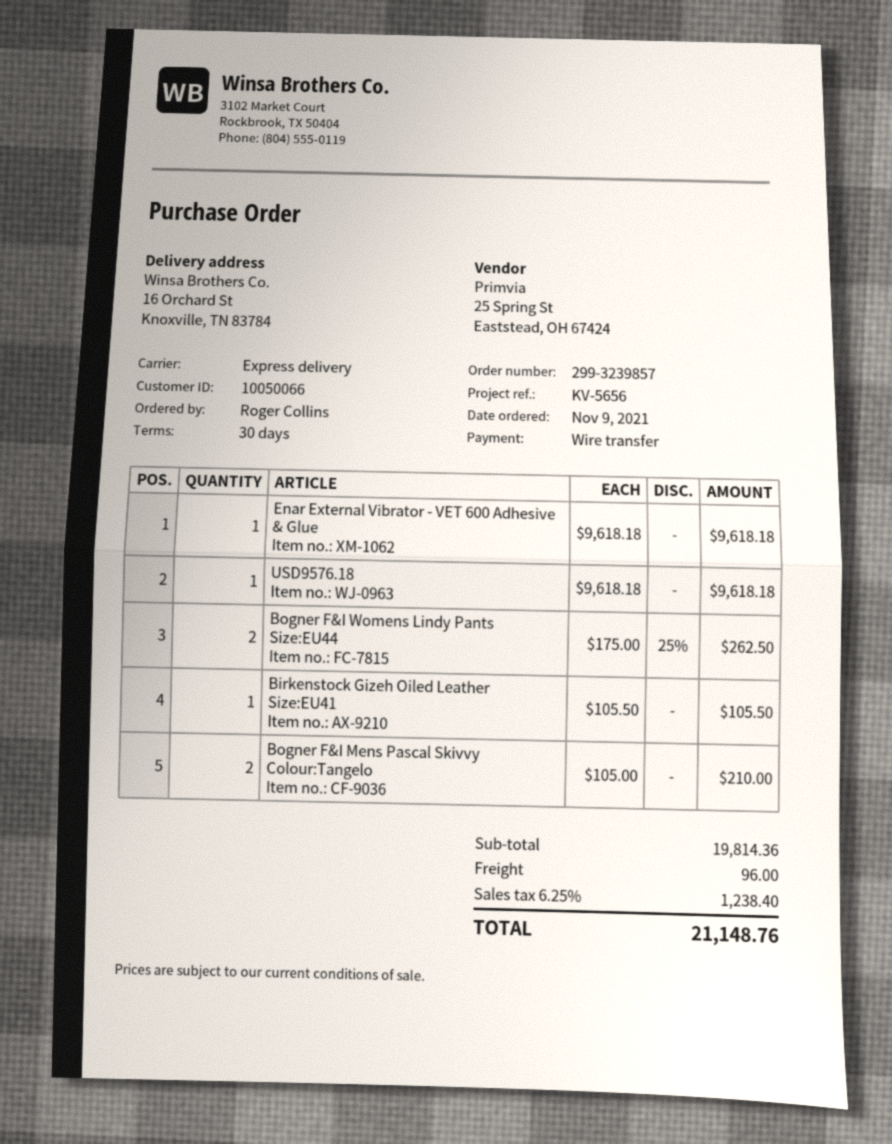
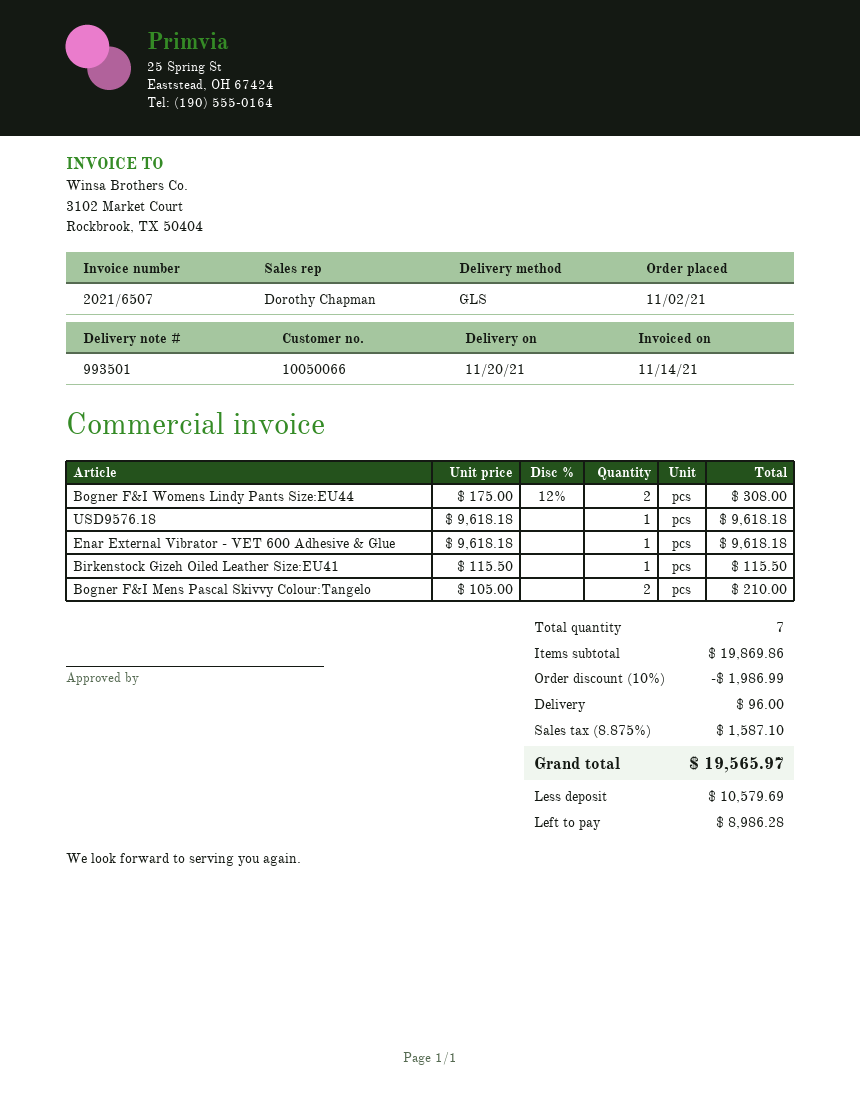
order date: 2021-11-09 -> 2021-11-02
shipping method: express -> GLS
Bogner F&I Womens Lindy Pants Size:EU44: 2 x 175.00 - 25% = 262.50 -> 2 x 175.00 - 12% = 308.00
Birkenstock Gizeh Oiled Leather Size:EU41: 1 x 105.50 = 105.50 -> 1 x 115.50 = 115.50
subtotal: 19814.36 -> 19869.86
discount: none -> 10% = 1986.99
tax: 6.25% = 1238.40 -> 8.875% = 1587.10
total: 21148.76 -> 19565.97

